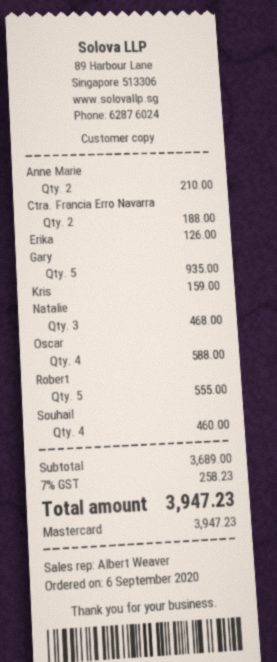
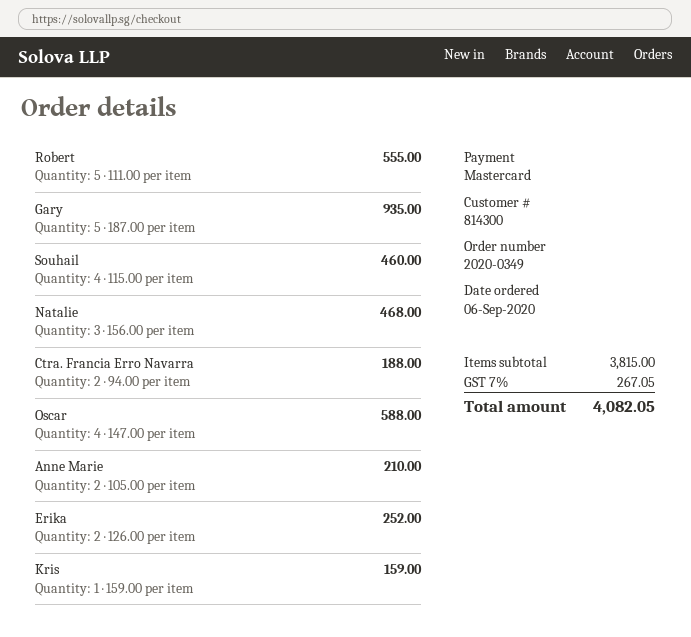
Erika: 1 for 126.00 -> 2 for 252.00
subtotal: 3689.00 -> 3815.00
tax: 7% = 258.23 -> 7% = 267.05
total: 3947.23 -> 4082.05

